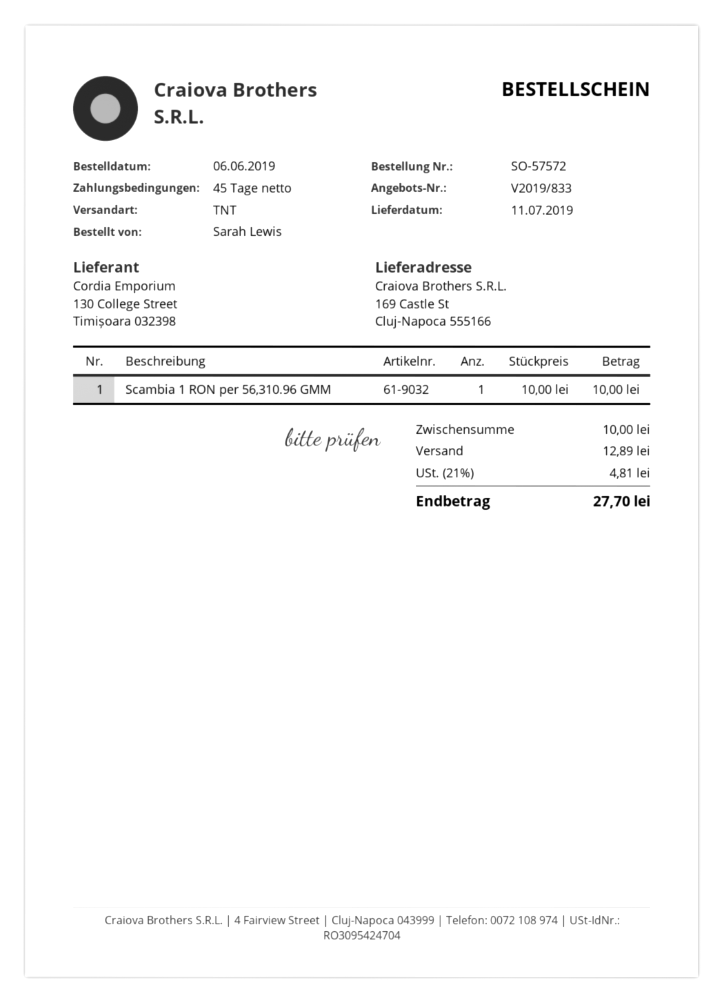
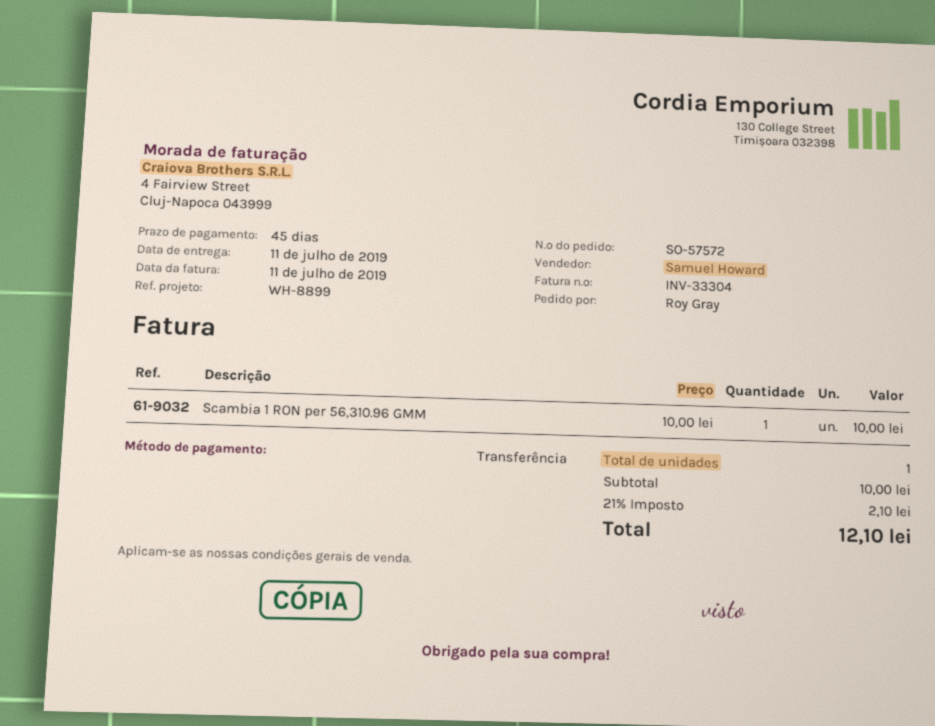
ordered by: Sarah Lewis -> Roy Gray
shipping: 12.89 -> none
tax: 21% = 4.81 -> 21% = 2.10
total: 27.70 -> 12.10

